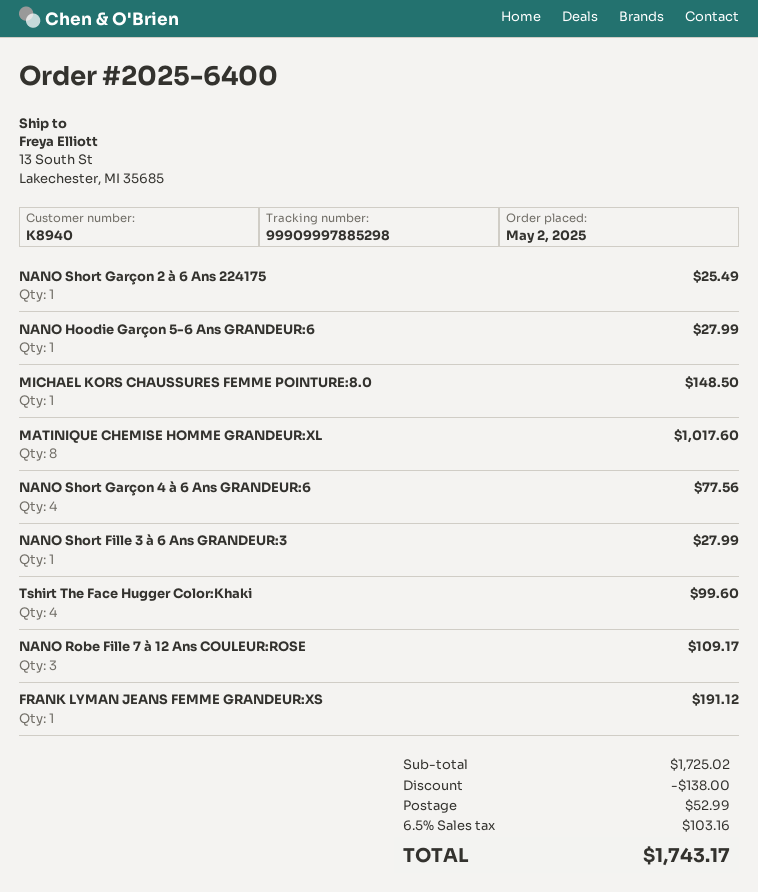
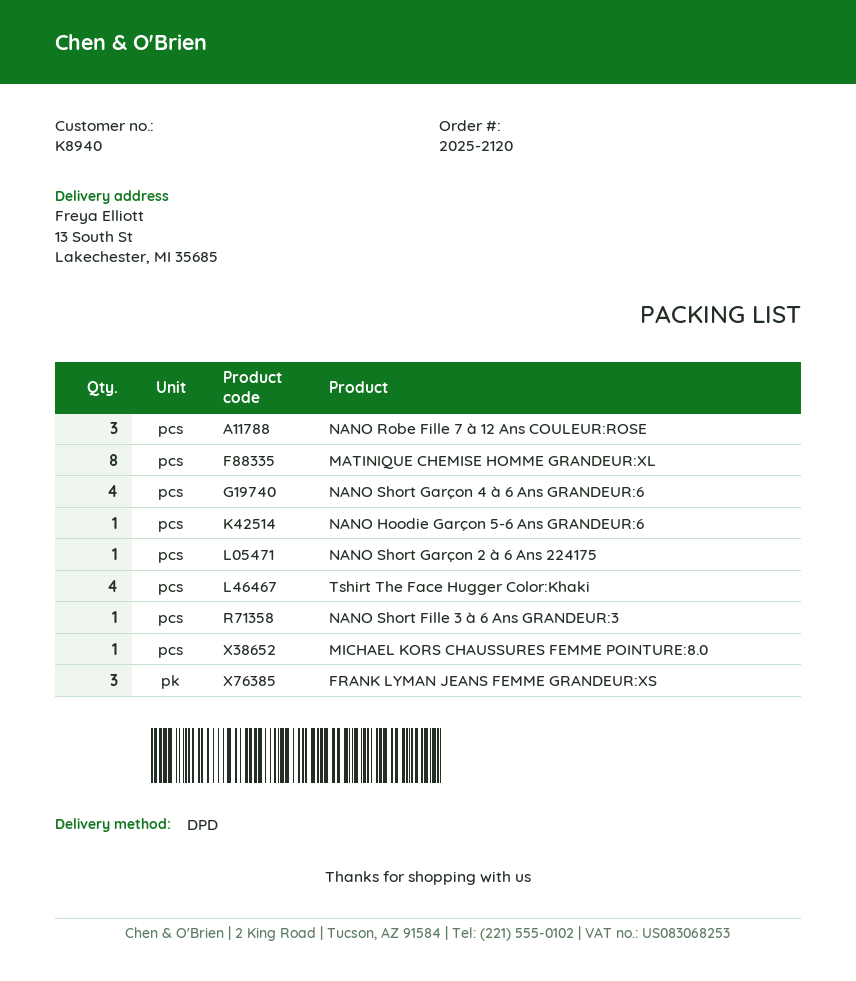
order number: 2025-6400 -> 2025-2120
FRANK LYMAN JEANS FEMME GRANDEUR:XS: 1 -> 3

